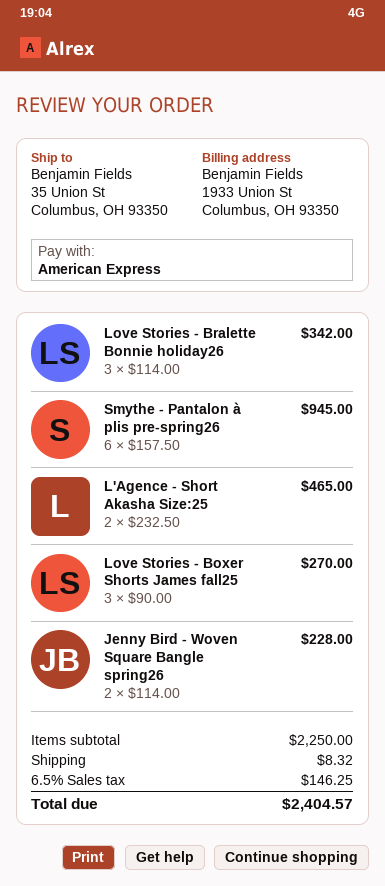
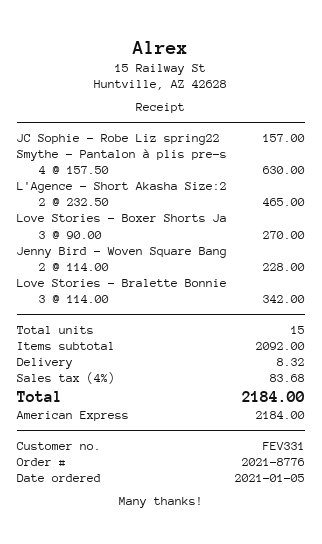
Smythe - Pantalon à plis pre-spring26: 6 x 157.50 = 945.00 -> 4 x 157.50 = 630.00
JC Sophie - Robe Liz spring22: none -> 1 x 157.00 = 157.00
subtotal: 2250.00 -> 2092.00
tax: 6.5% = 146.25 -> 4% = 83.68
total: 2404.57 -> 2184.00

